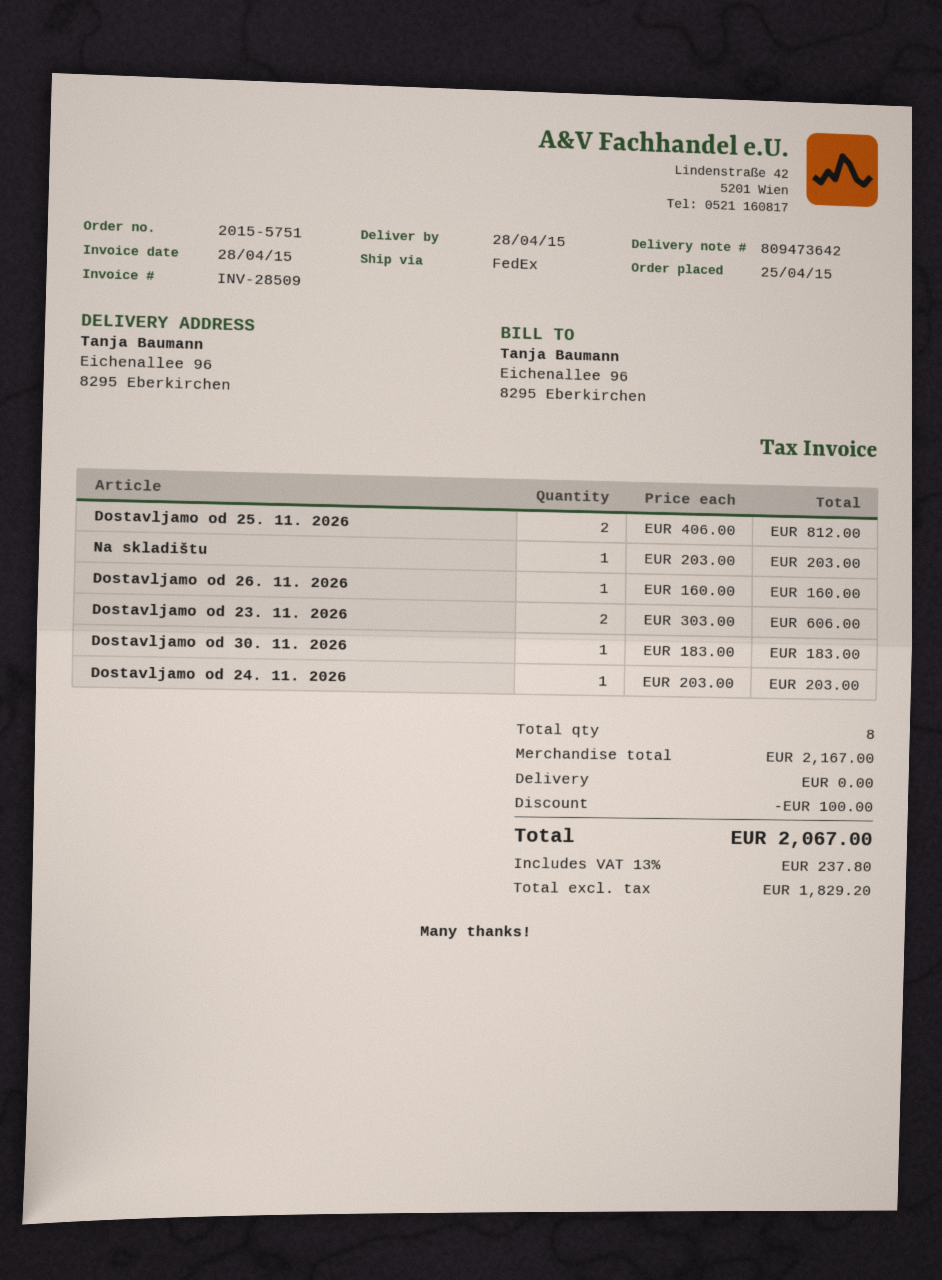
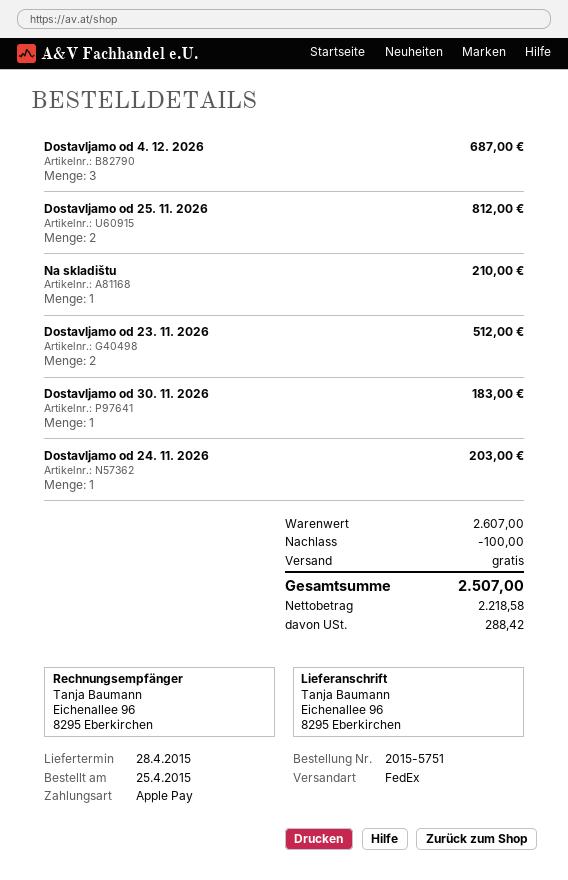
Na skladištu: 1 for 203.00 -> 1 for 210.00
Dostavljamo od 26. 11. 2026: 1 for 160.00 -> none
Dostavljamo od 23. 11. 2026: 2 for 606.00 -> 2 for 512.00
Dostavljamo od 4. 12. 2026: none -> 3 for 687.00
subtotal: 2167.00 -> 2607.00
net: 1829.20 -> 2218.58
tax: 237.80 -> 288.42
total: 2067.00 -> 2507.00

